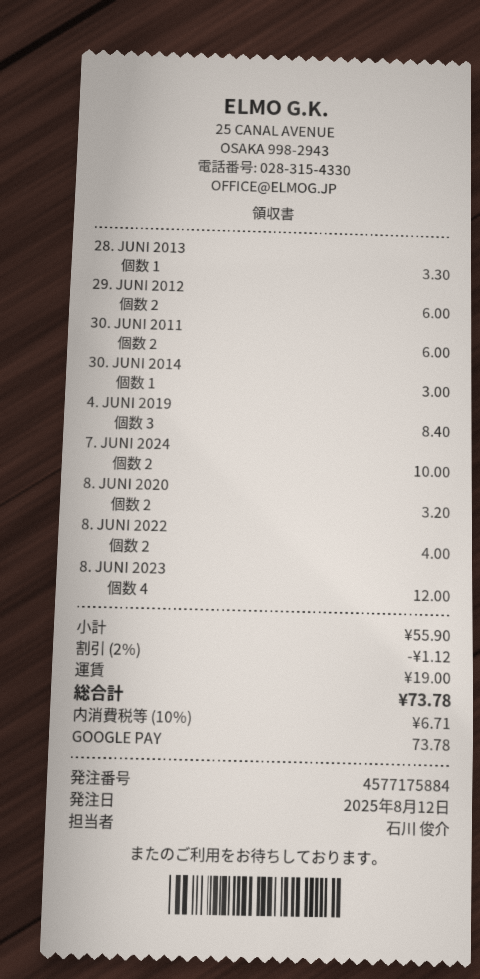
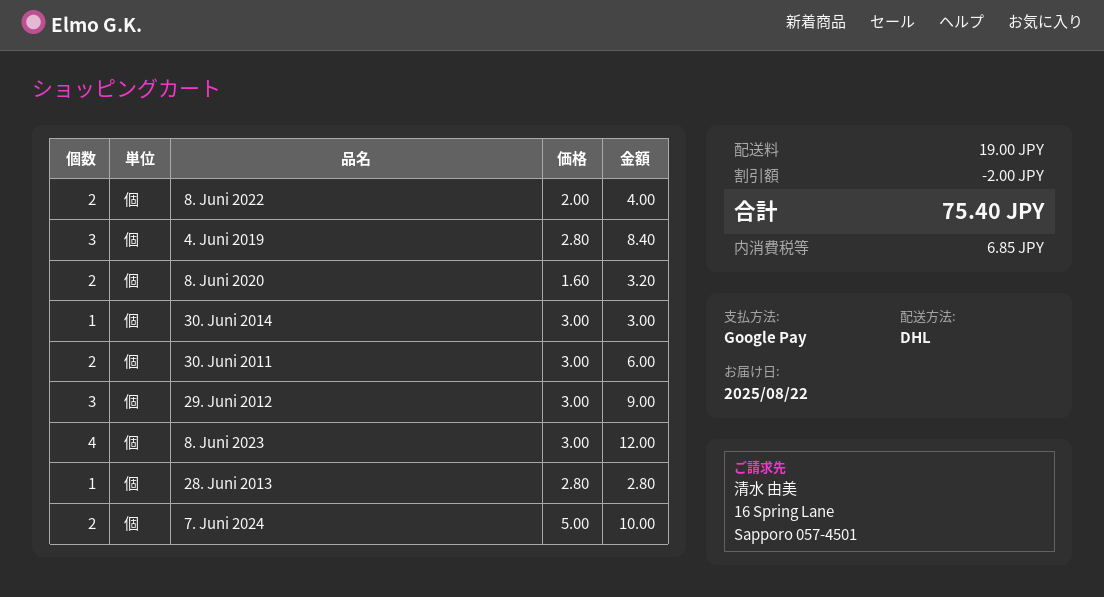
28. JUNI 2013: 1 for 3.30 -> 1 for 2.80
29. JUNI 2012: 2 for 6.00 -> 3 for 9.00
discount: 1.12 -> 2.00
tax: 6.71 -> 6.85
total: 73.78 -> 75.40

